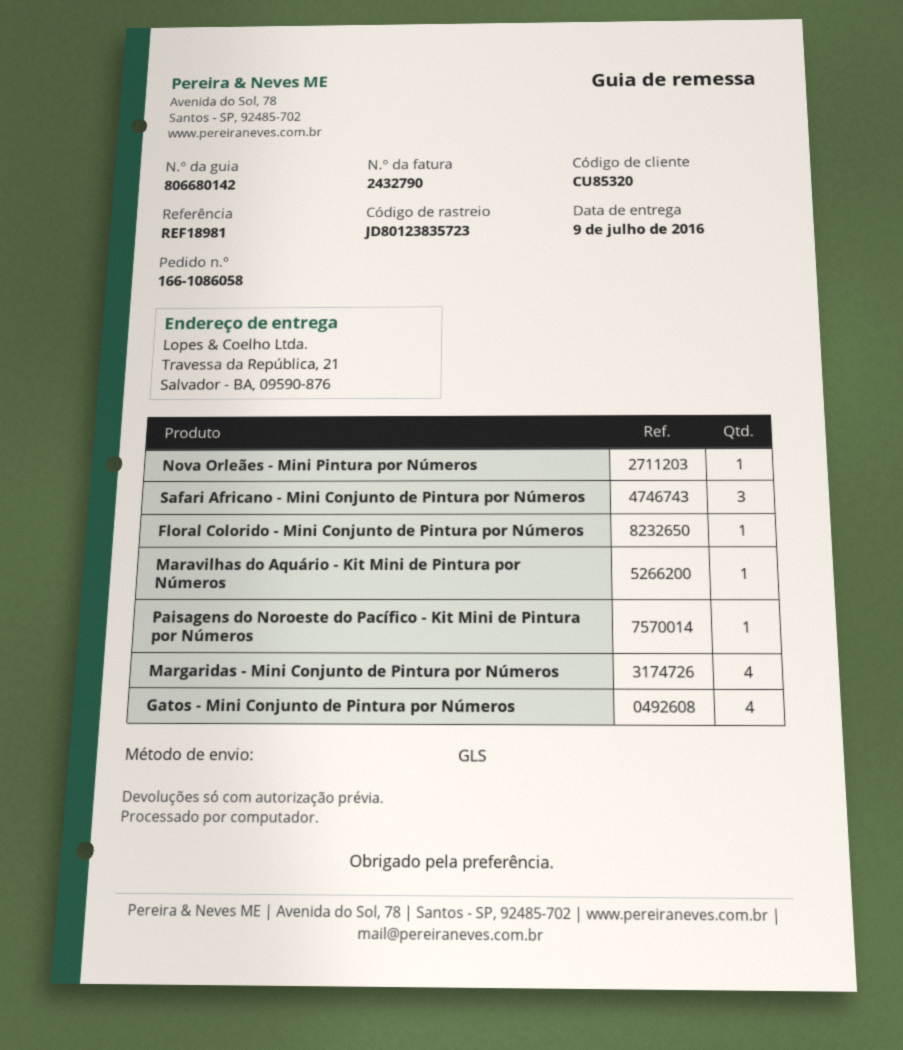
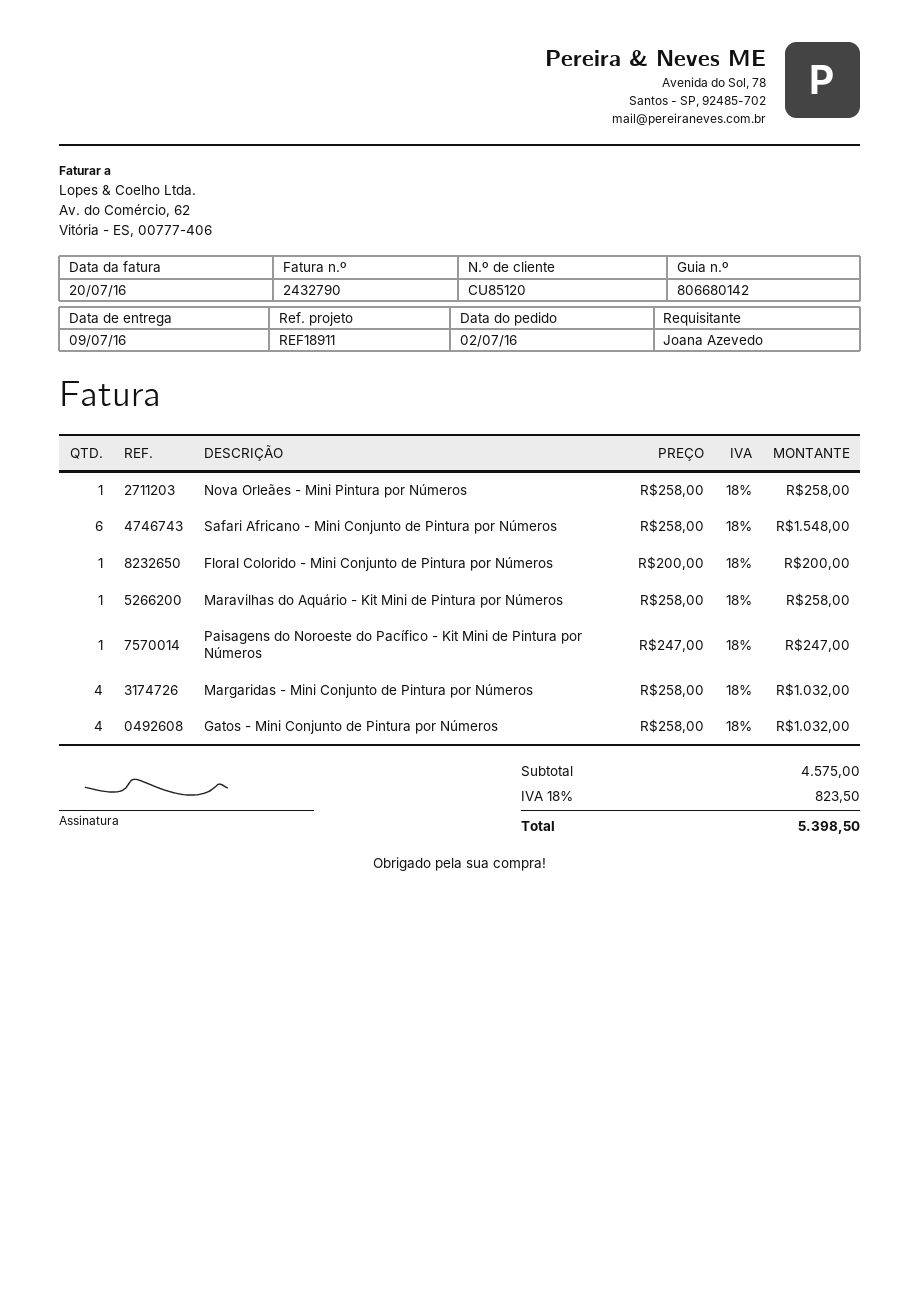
customer number: CU85320 -> CU85120
reference: REF18981 -> REF18911
Safari Africano - Mini Conjunto de Pintura por Números: 3 -> 6

